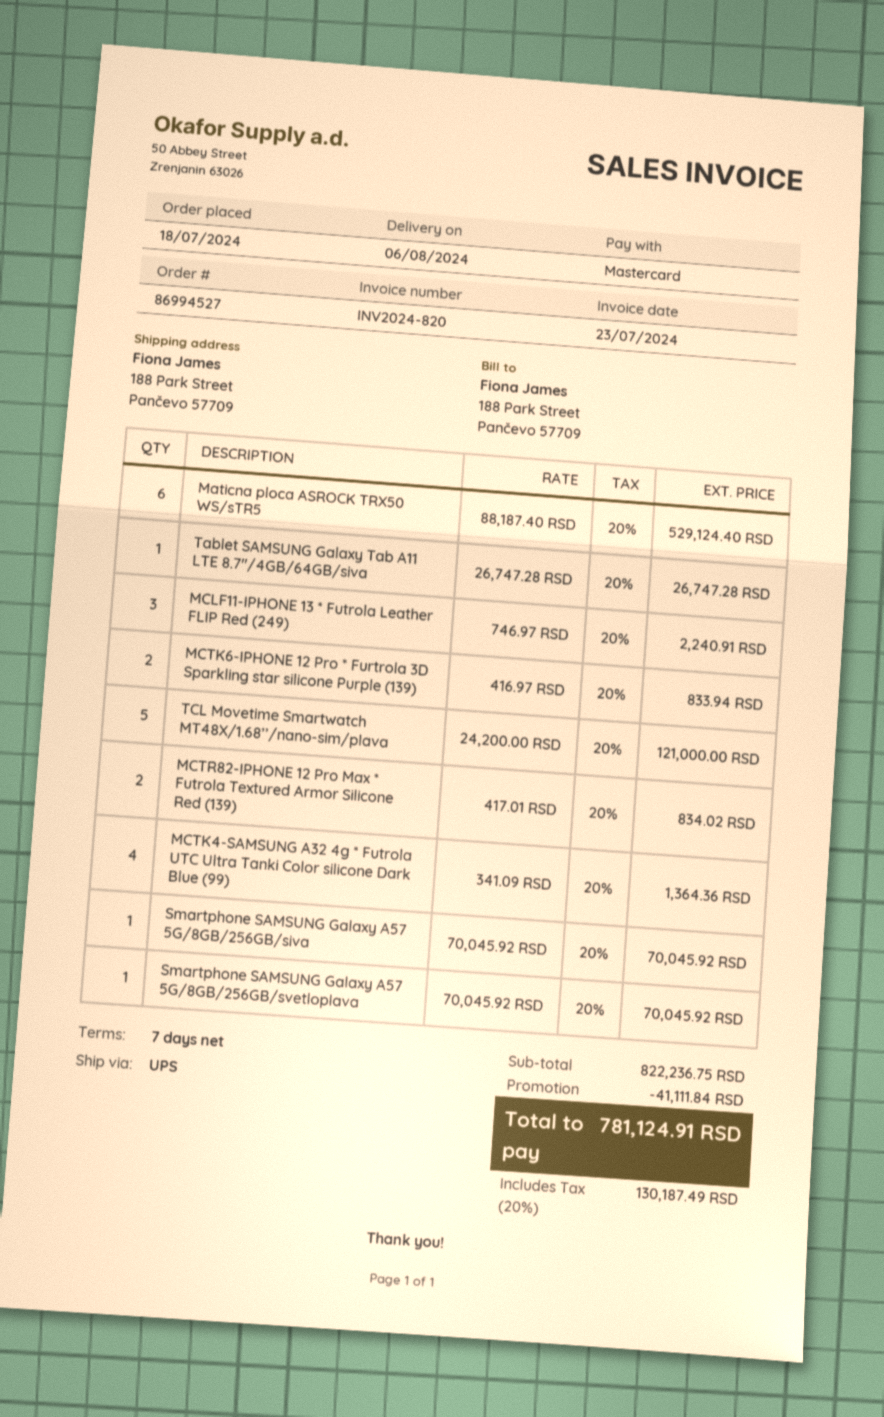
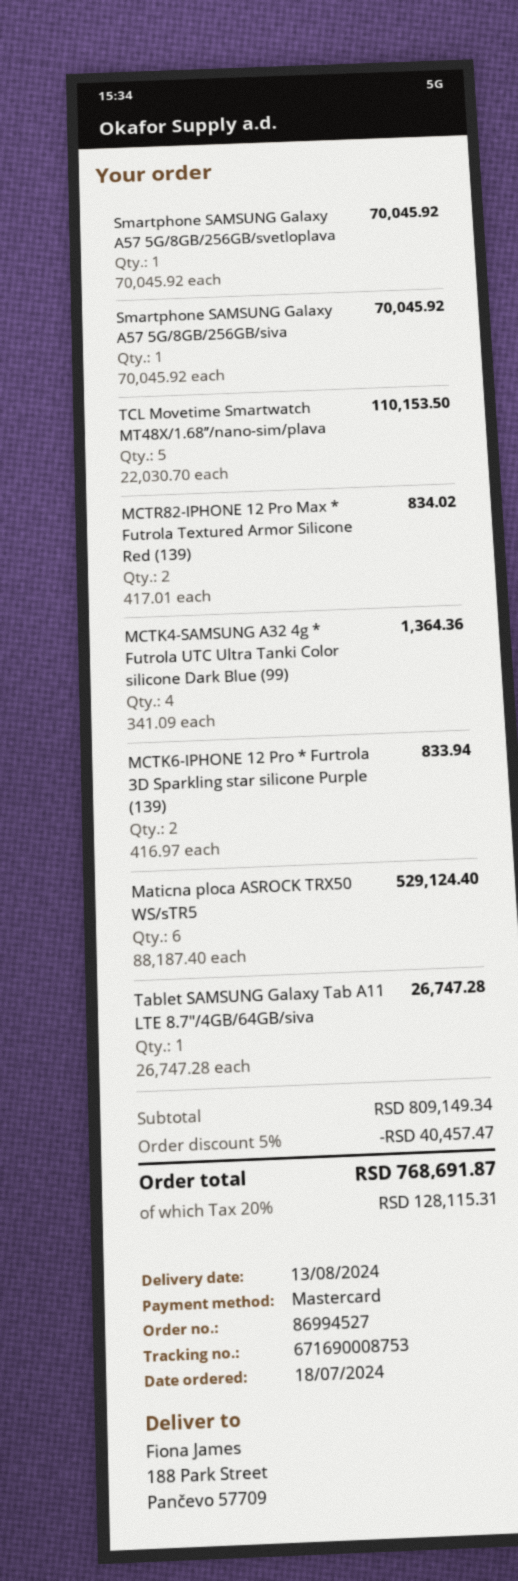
delivery date: 2024-08-06 -> 2024-08-13
MCLF11-IPHONE 13 * Futrola Leather FLIP Red (249): 3 x 746.97 = 2240.91 -> none
TCL Movetime Smartwatch MT48X/1.68’’/nano-sim/plava: 5 x 24200.00 = 121000.00 -> 5 x 22030.70 = 110153.50
subtotal: 822236.75 -> 809149.34
discount: 41111.84 -> 40457.47
tax: 20% = 130187.49 -> 20% = 128115.31
total: 781124.91 -> 768691.87

